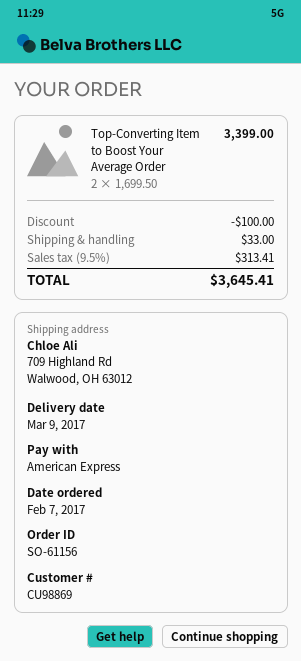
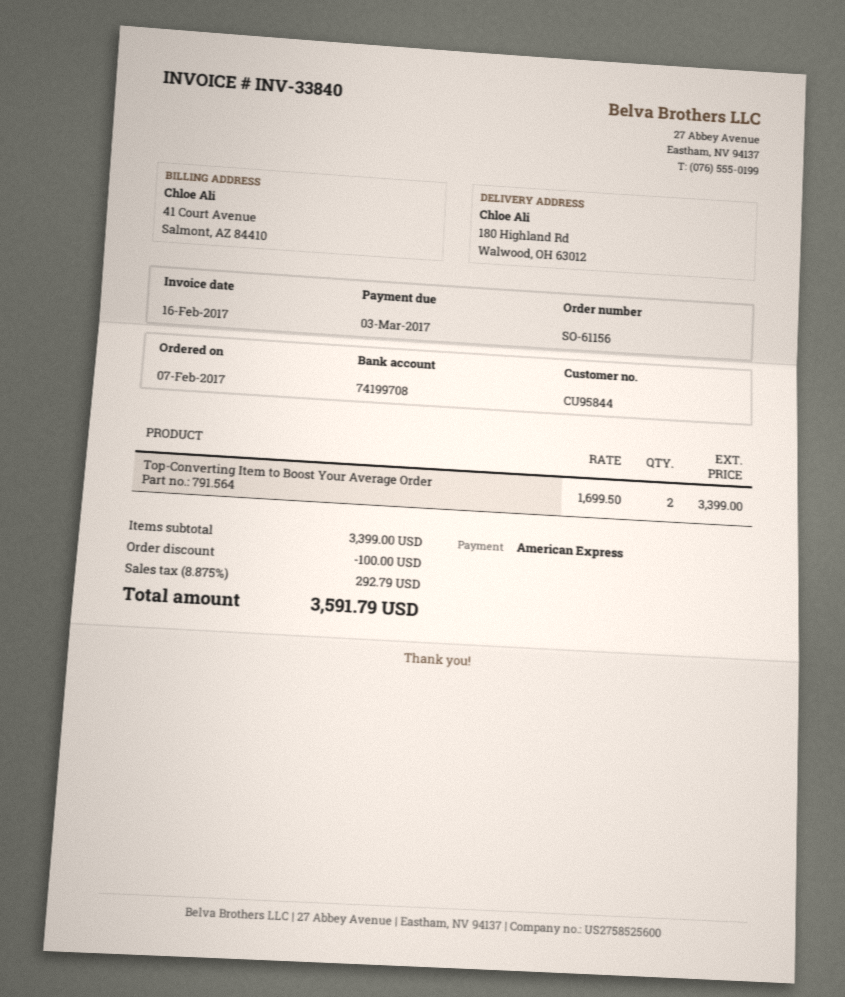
customer number: CU98869 -> CU95844
ship to: 709 Highland Rd, Walwood, OH 63012 -> 180 Highland Rd, Walwood, OH 63012
shipping: 33.00 -> none
tax: 9.5% = 313.41 -> 8.875% = 292.79
total: 3645.41 -> 3591.79

